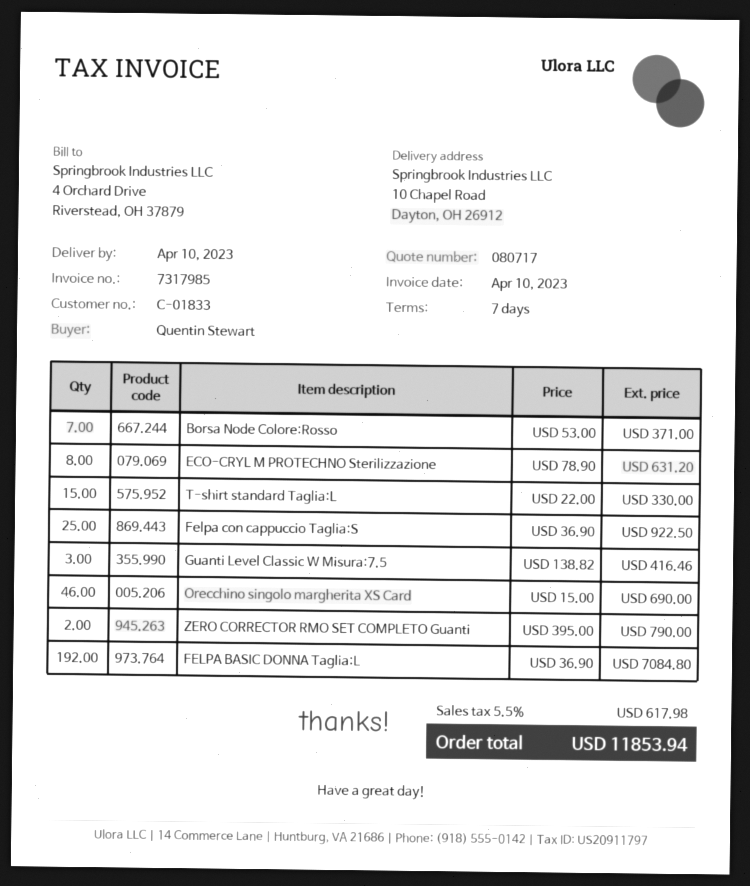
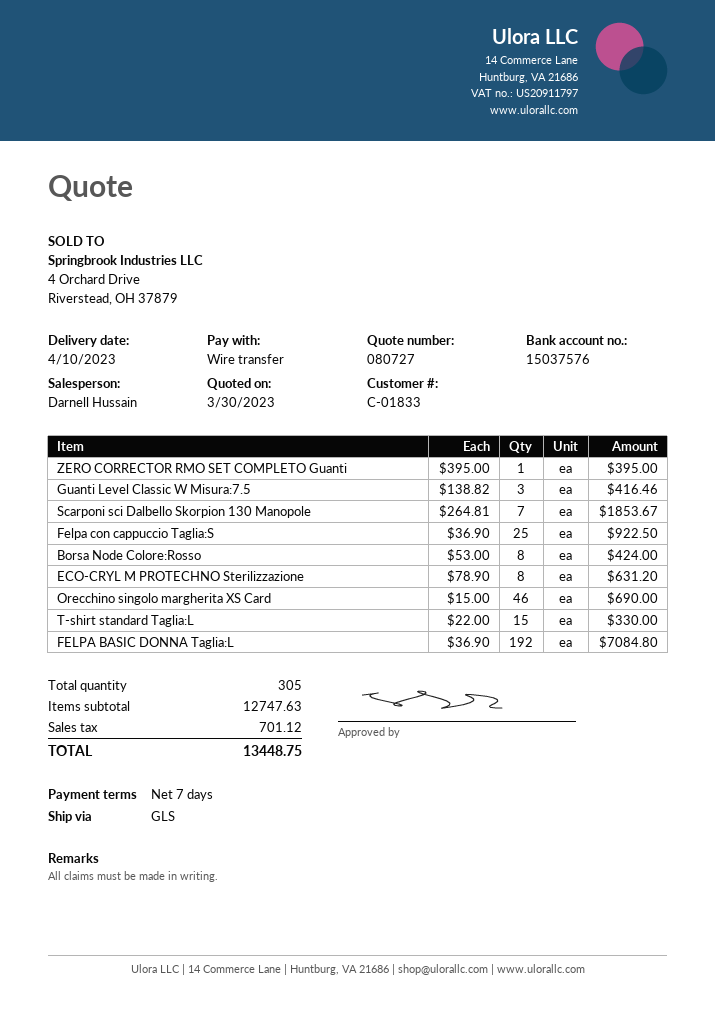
quote number: 080717 -> 080727
Borsa Node Colore:Rosso: 7 x 53.00 = 371.00 -> 8 x 53.00 = 424.00
ZERO CORRECTOR RMO SET COMPLETO Guanti: 2 x 395.00 = 790.00 -> 1 x 395.00 = 395.00
Scarponi sci Dalbello Skorpion 130 Manopole: none -> 7 x 264.81 = 1853.67
tax: 617.98 -> 701.12
total: 11853.94 -> 13448.75

